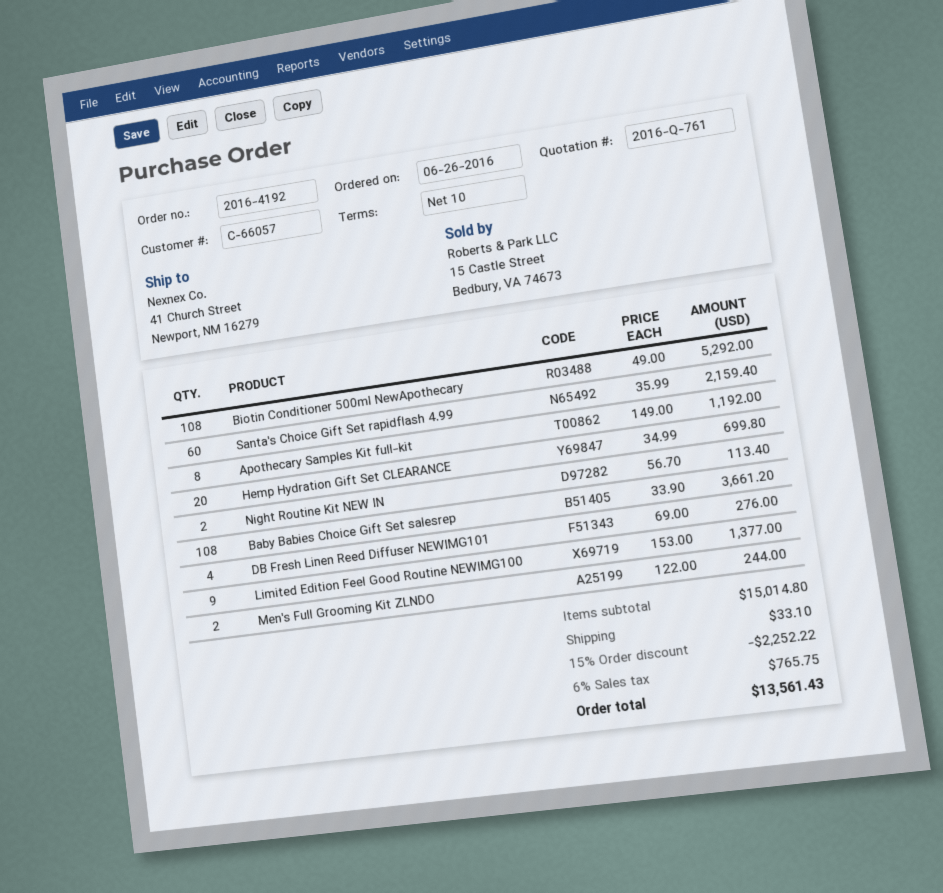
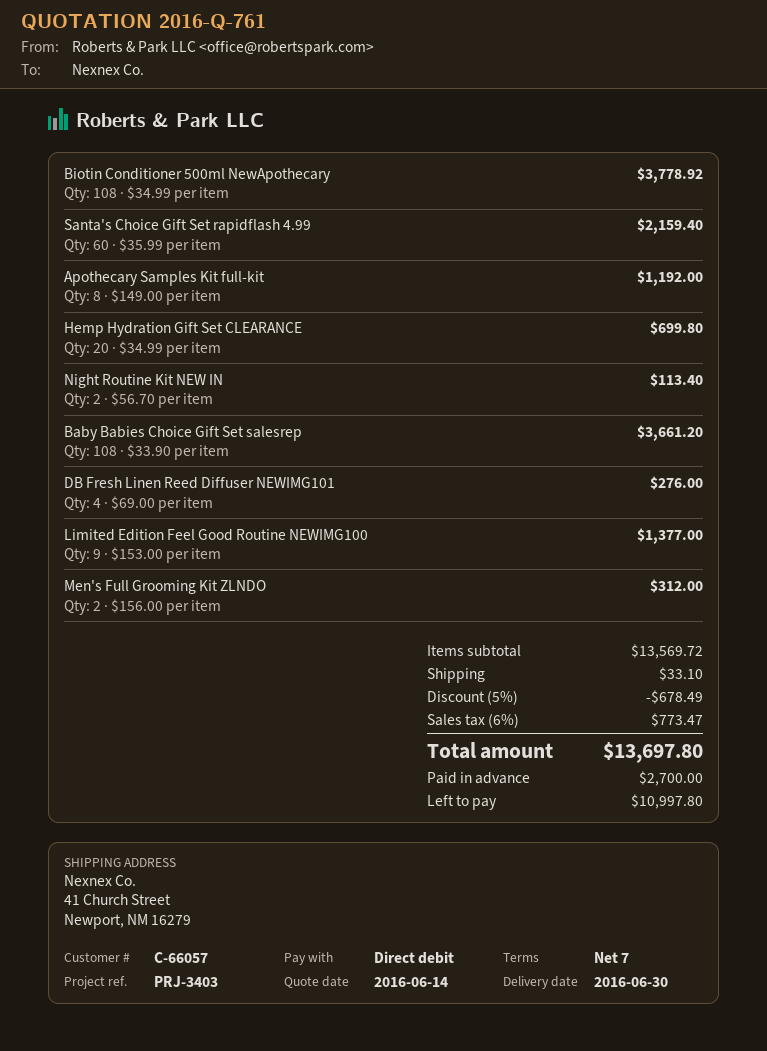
payment terms: 10 days -> 7 days
Biotin Conditioner 500ml NewApothecary: 108 x 49.00 = 5292.00 -> 108 x 34.99 = 3778.92
Men's Full Grooming Kit ZLNDO: 2 x 122.00 = 244.00 -> 2 x 156.00 = 312.00
subtotal: 15014.80 -> 13569.72
discount: 15% = 2252.22 -> 5% = 678.49
tax: 6% = 765.75 -> 6% = 773.47
total: 13561.43 -> 13697.80

